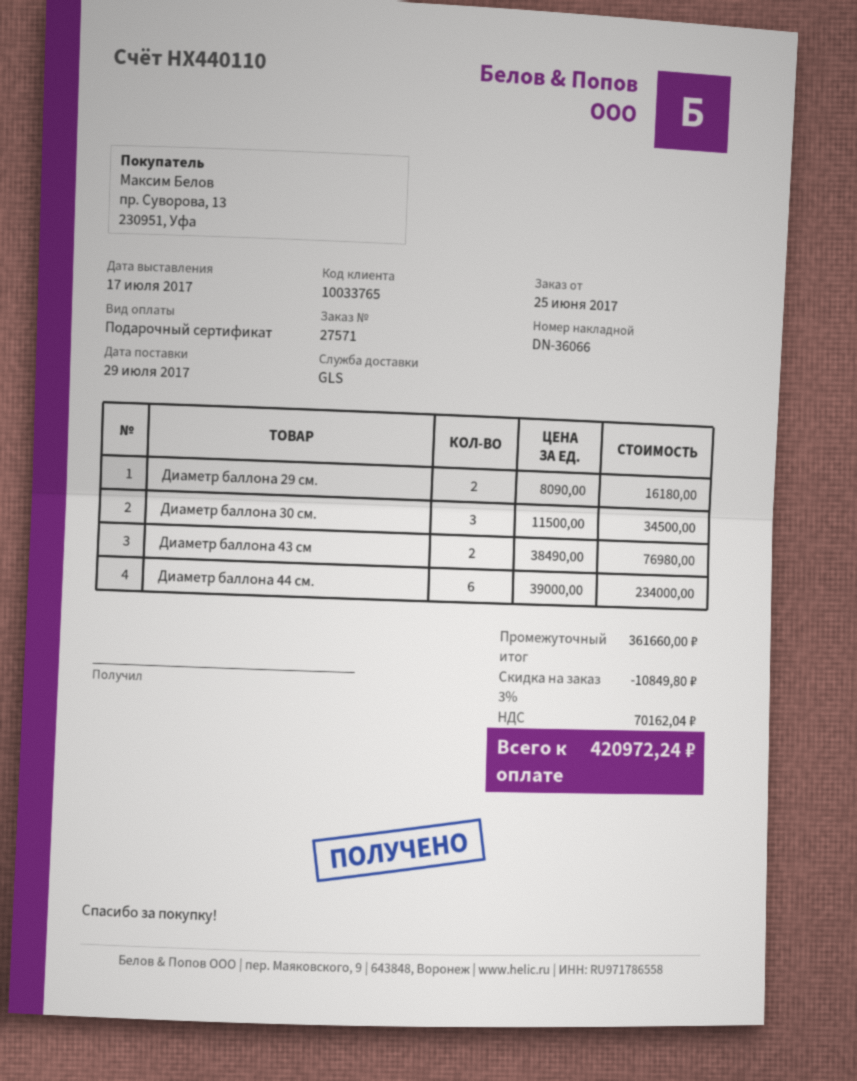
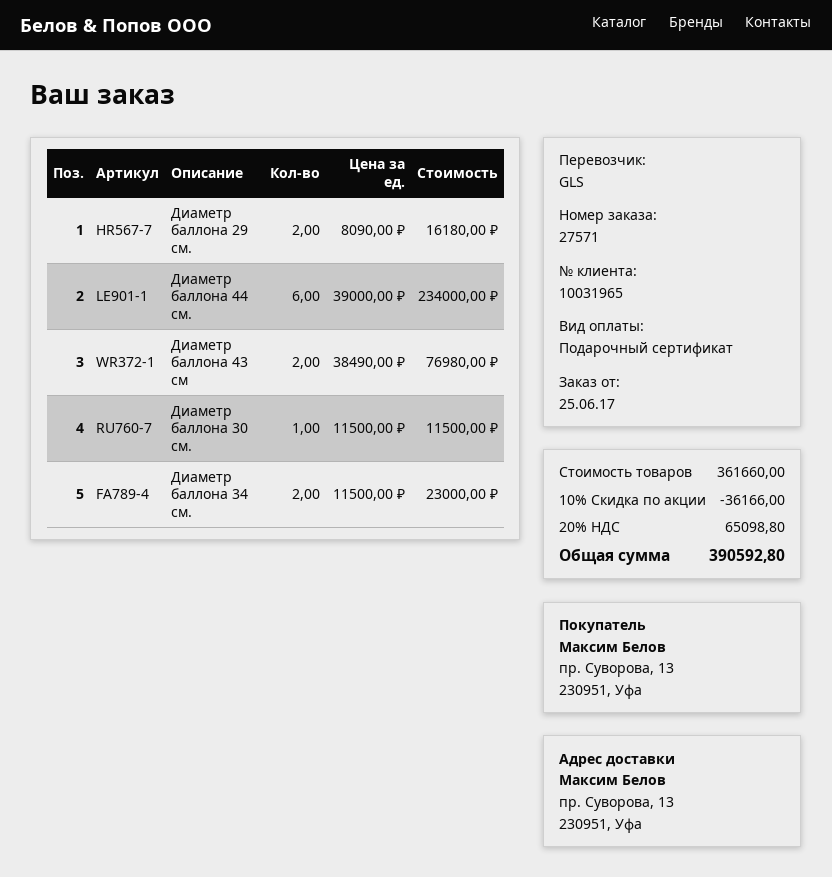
customer number: 10033765 -> 10031965
Диаметр баллона 30 см.: 3 x 11500.00 = 34500.00 -> 1 x 11500.00 = 11500.00
Диаметр баллона 34 см.: none -> 2 x 11500.00 = 23000.00
discount: 3% = 10849.80 -> 10% = 36166.00
tax: 70162.04 -> 65098.80
total: 420972.24 -> 390592.80

